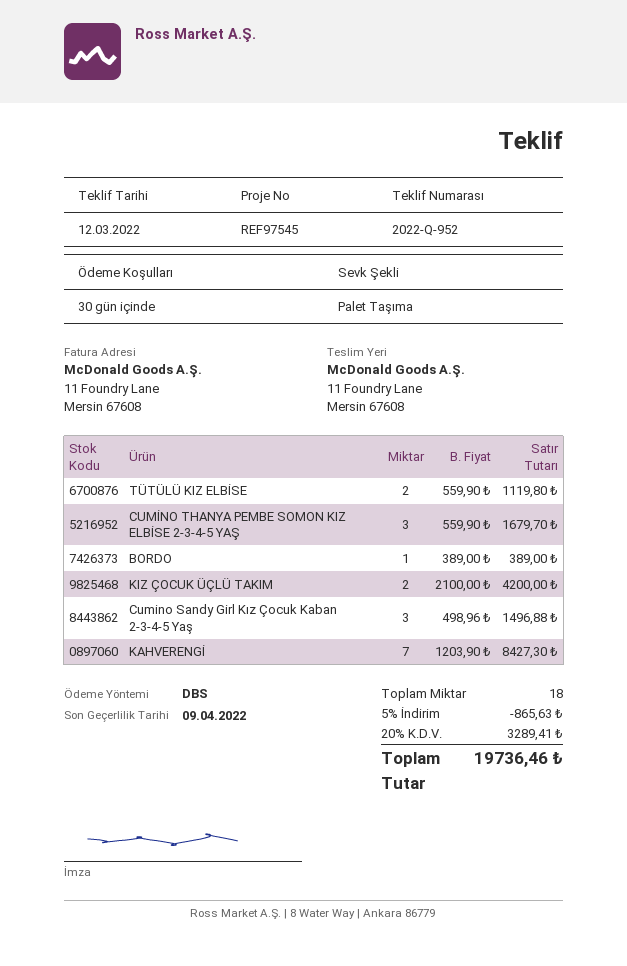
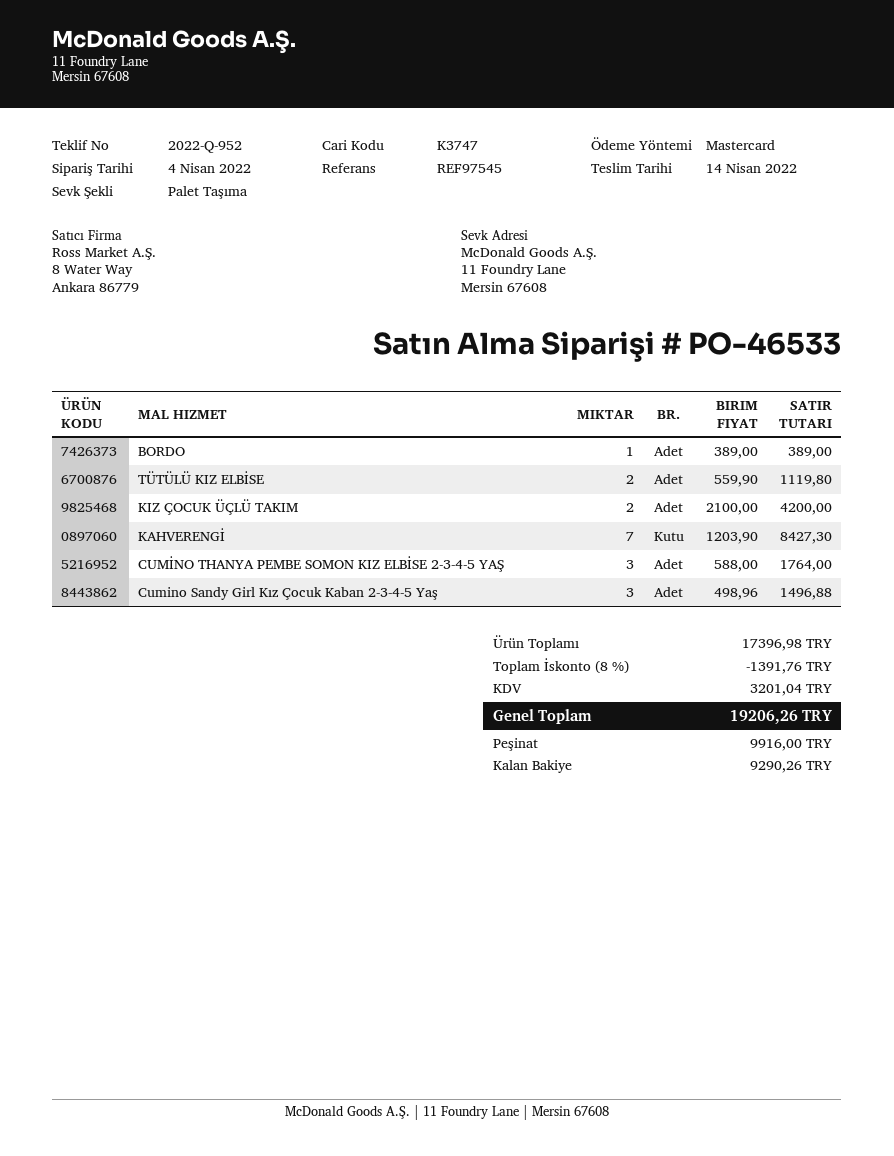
payment method: direct debit -> Mastercard
CUMİNO THANYA PEMBE SOMON KIZ ELBİSE 2-3-4-5 YAŞ: 3 x 559.90 = 1679.70 -> 3 x 588.00 = 1764.00
discount: 5% = 865.63 -> 8% = 1391.76
tax: 3289.41 -> 3201.04
total: 19736.46 -> 19206.26

